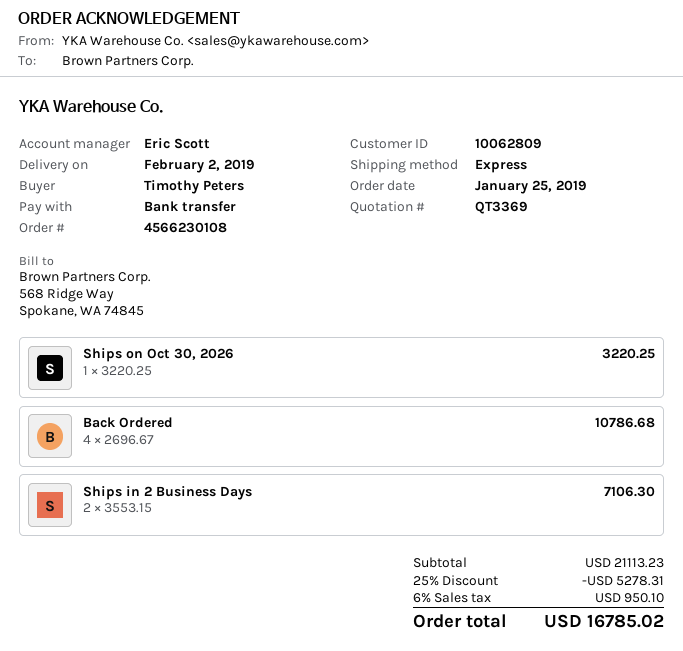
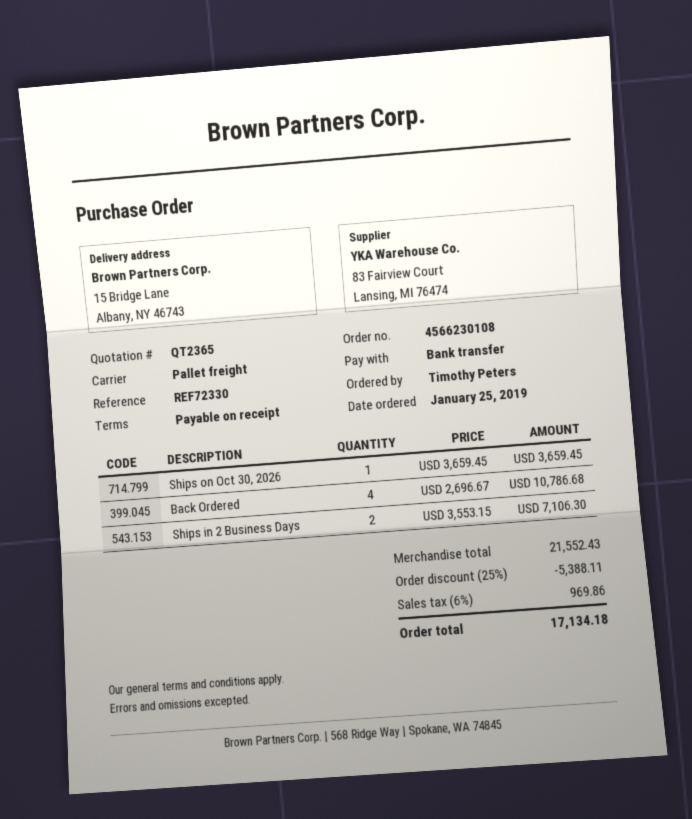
quote number: QT3369 -> QT2365
shipping method: express -> pallet freight
Ships on Oct 30, 2026: 1 x 3220.25 = 3220.25 -> 1 x 3659.45 = 3659.45
subtotal: 21113.23 -> 21552.43
discount: 25% = 5278.31 -> 25% = 5388.11
tax: 6% = 950.10 -> 6% = 969.86
total: 16785.02 -> 17134.18

